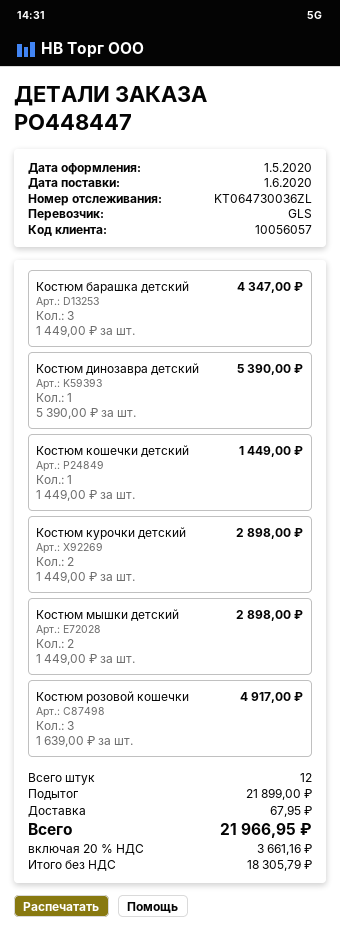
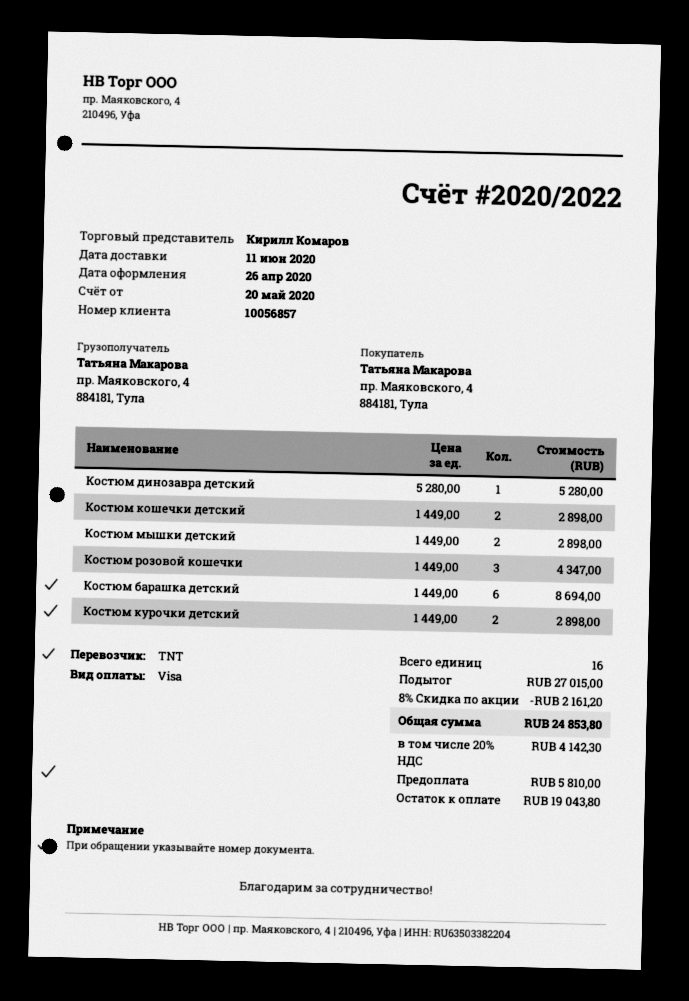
order date: 2020-05-01 -> 2020-04-26
delivery date: 2020-06-01 -> 2020-06-11
customer number: 10056057 -> 10056857
shipping method: GLS -> TNT
Костюм барашка детский: 3 x 1449.00 = 4347.00 -> 6 x 1449.00 = 8694.00
Костюм динозавра детский: 1 x 5390.00 = 5390.00 -> 1 x 5280.00 = 5280.00
Костюм кошечки детский: 1 x 1449.00 = 1449.00 -> 2 x 1449.00 = 2898.00
Костюм розовой кошечки: 3 x 1639.00 = 4917.00 -> 3 x 1449.00 = 4347.00
total quantity: 12 -> 16
subtotal: 21899.00 -> 27015.00
discount: none -> 8% = 2161.20
shipping: 67.95 -> none
tax: 20% = 3661.16 -> 20% = 4142.30
total: 21966.95 -> 24853.80

